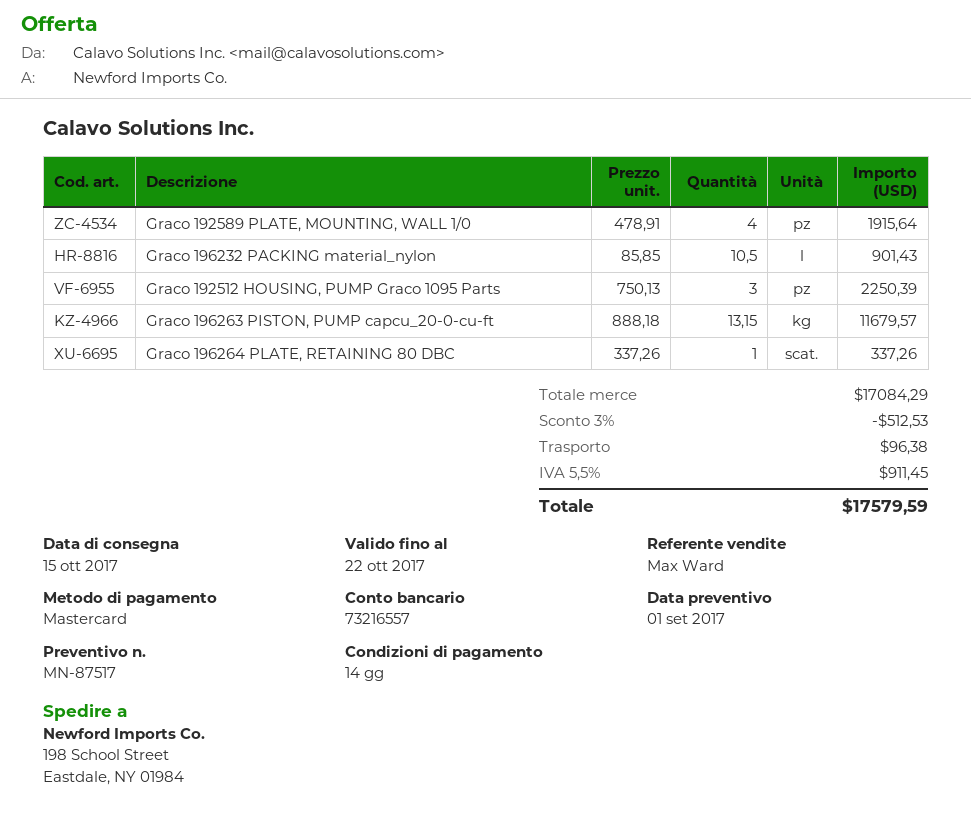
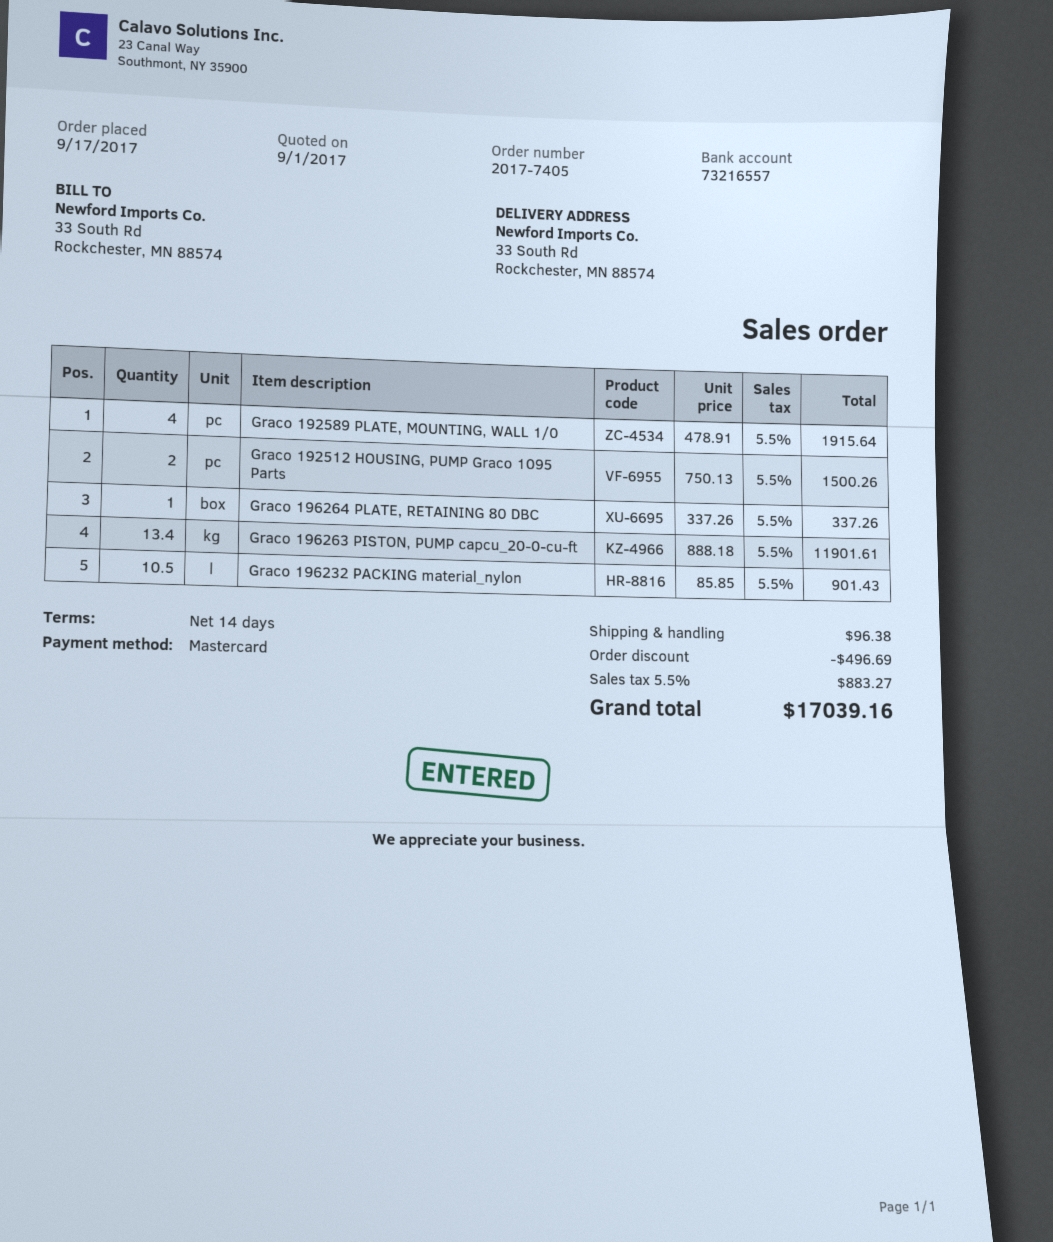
ship to: 198 School Street, Eastdale, NY 01984 -> 33 South Rd, Rockchester, MN 88574
Graco 192512 HOUSING, PUMP Graco 1095 Parts: 3 x 750.13 = 2250.39 -> 2 x 750.13 = 1500.26
Graco 196263 PISTON, PUMP capcu_20-0-cu-ft: 13.15 x 888.18 = 11679.57 -> 13.4 x 888.18 = 11901.61
discount: 512.53 -> 496.69
tax: 5.5% = 911.45 -> 5.5% = 883.27
total: 17579.59 -> 17039.16

